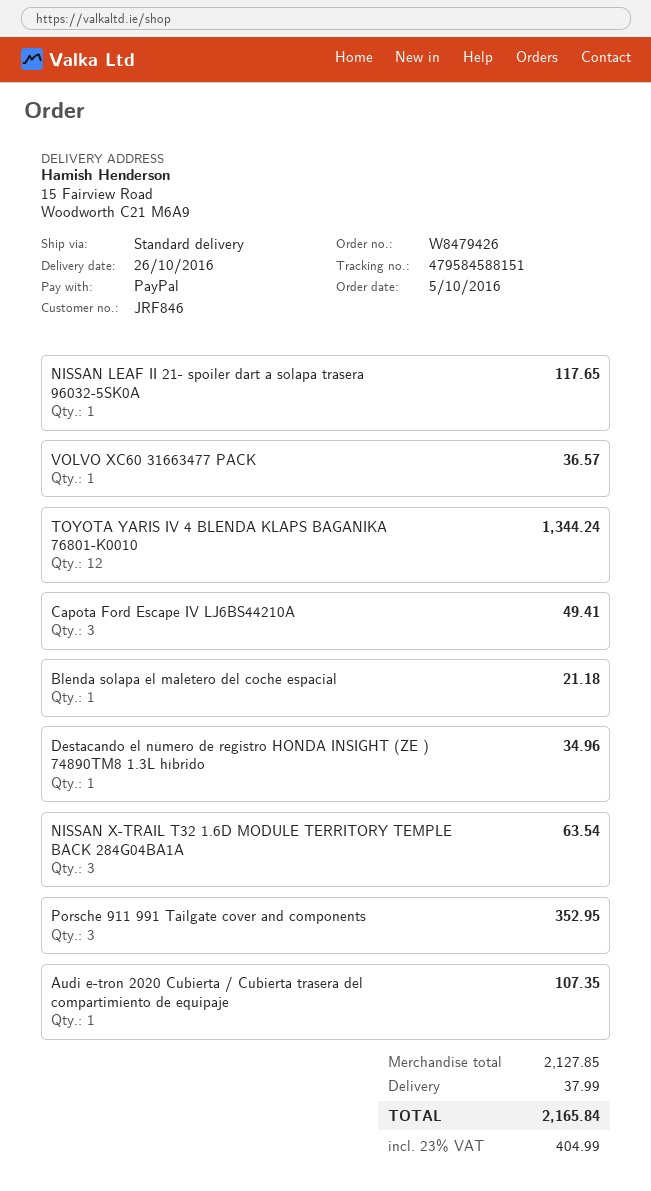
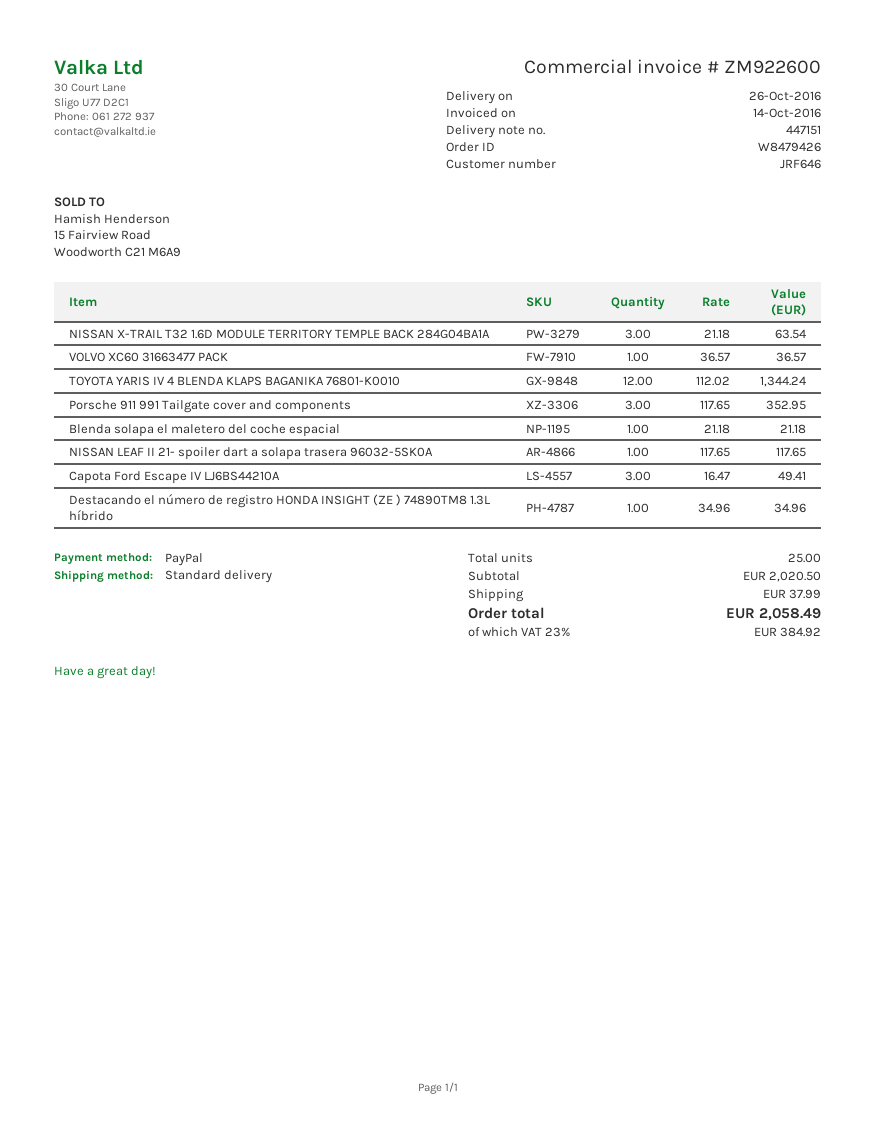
customer number: JRF846 -> JRF646
Audi e-tron 2020 Cubierta / Cubierta trasera del compartimiento de equipaje: 1 for 107.35 -> none
subtotal: 2127.85 -> 2020.50
tax: 23% = 404.99 -> 23% = 384.92
total: 2165.84 -> 2058.49

